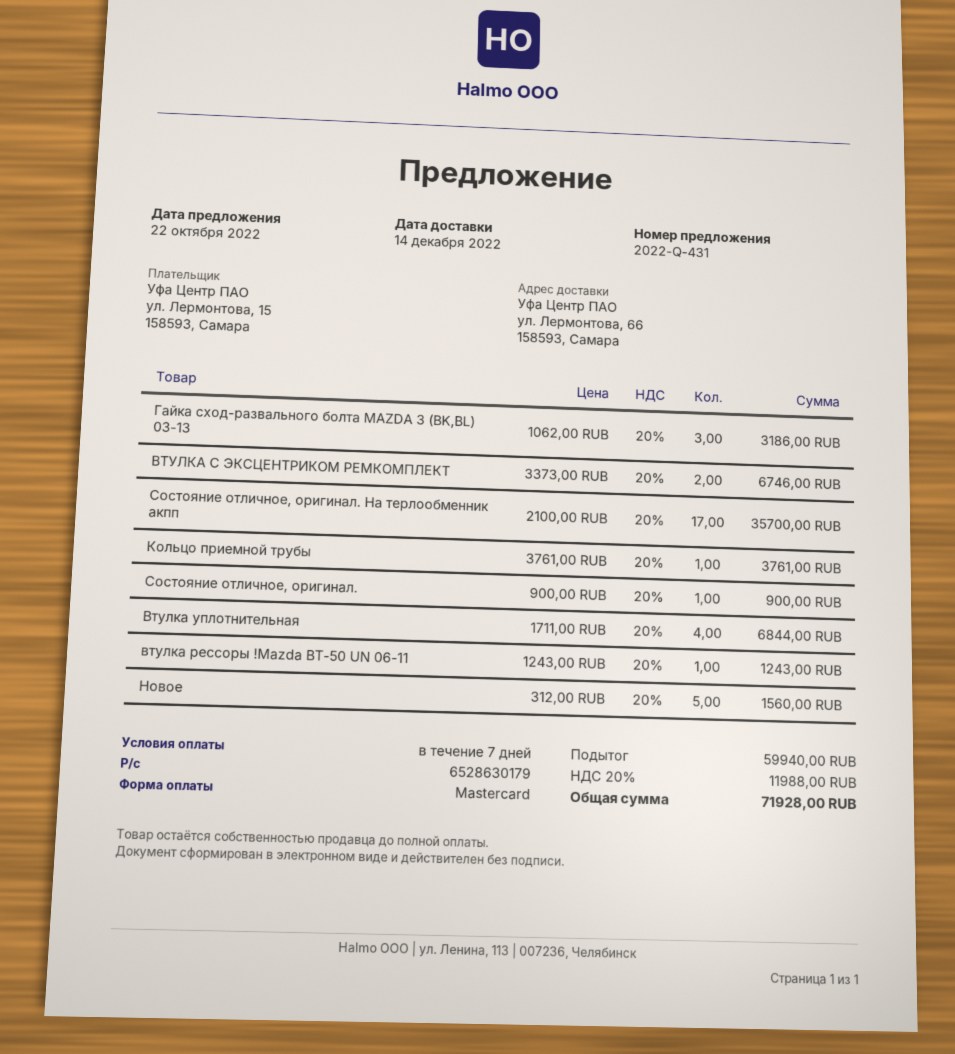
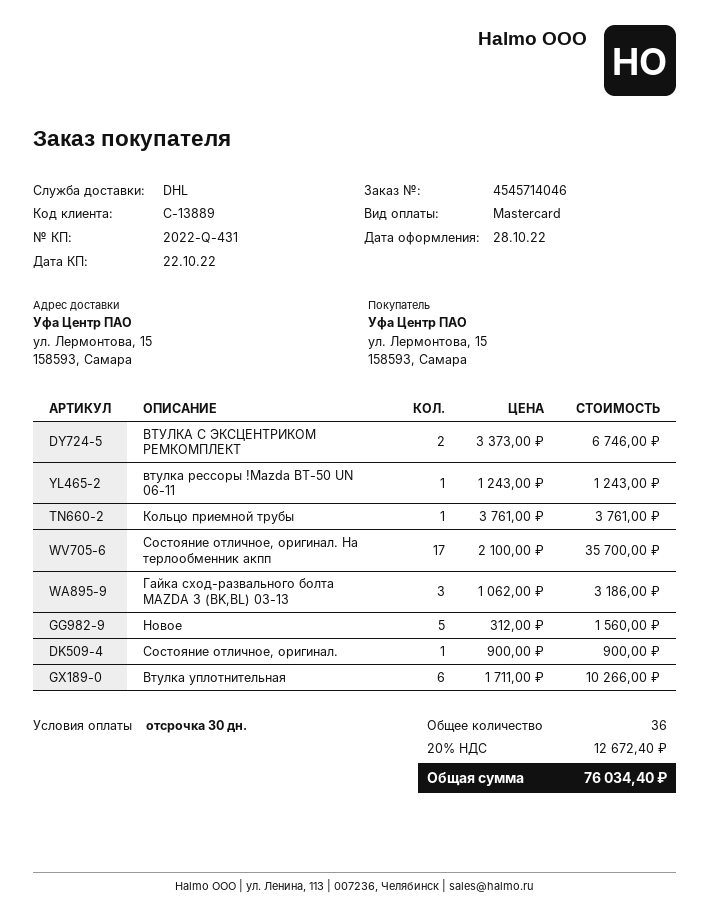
payment terms: 7 days -> 30 days
ship to: ул. Лермонтова, 66, 158593, Самара -> ул. Лермонтова, 15, 158593, Самара
Втулка уплотнительная: 4 x 1711.00 = 6844.00 -> 6 x 1711.00 = 10266.00
tax: 20% = 11988.00 -> 20% = 12672.40
total: 71928.00 -> 76034.40

